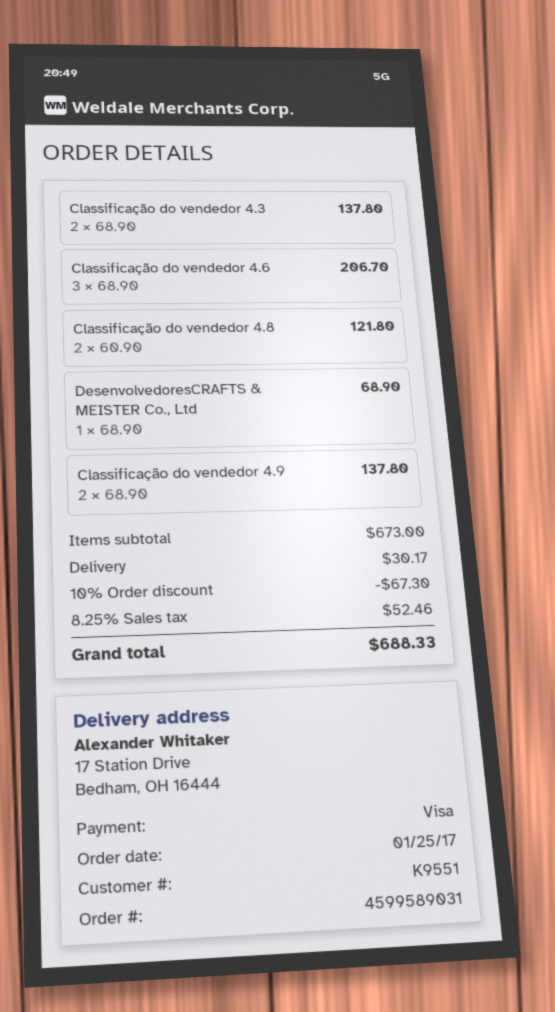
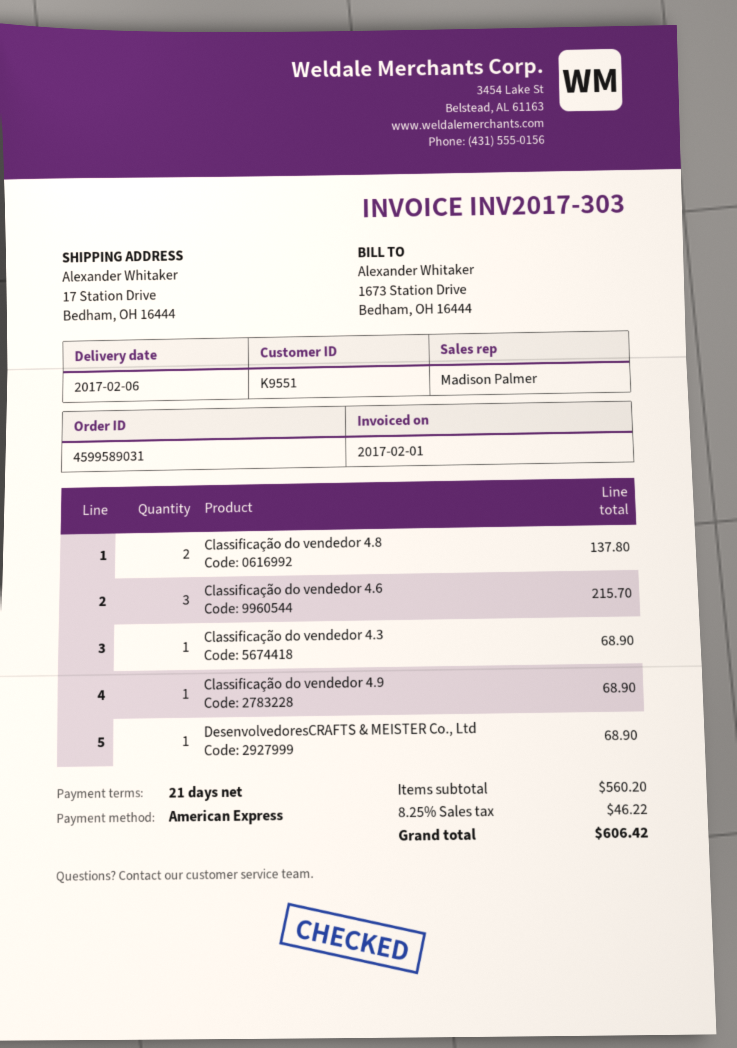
payment method: Visa -> American Express
Classificação do vendedor 4.3: 2 for 137.80 -> 1 for 68.90
Classificação do vendedor 4.6: 3 for 206.70 -> 3 for 215.70
Classificação do vendedor 4.8: 2 for 121.80 -> 2 for 137.80
Classificação do vendedor 4.9: 2 for 137.80 -> 1 for 68.90
subtotal: 673.00 -> 560.20
discount: 10% = 67.30 -> none
shipping: 30.17 -> none
tax: 8.25% = 52.46 -> 8.25% = 46.22
total: 688.33 -> 606.42

